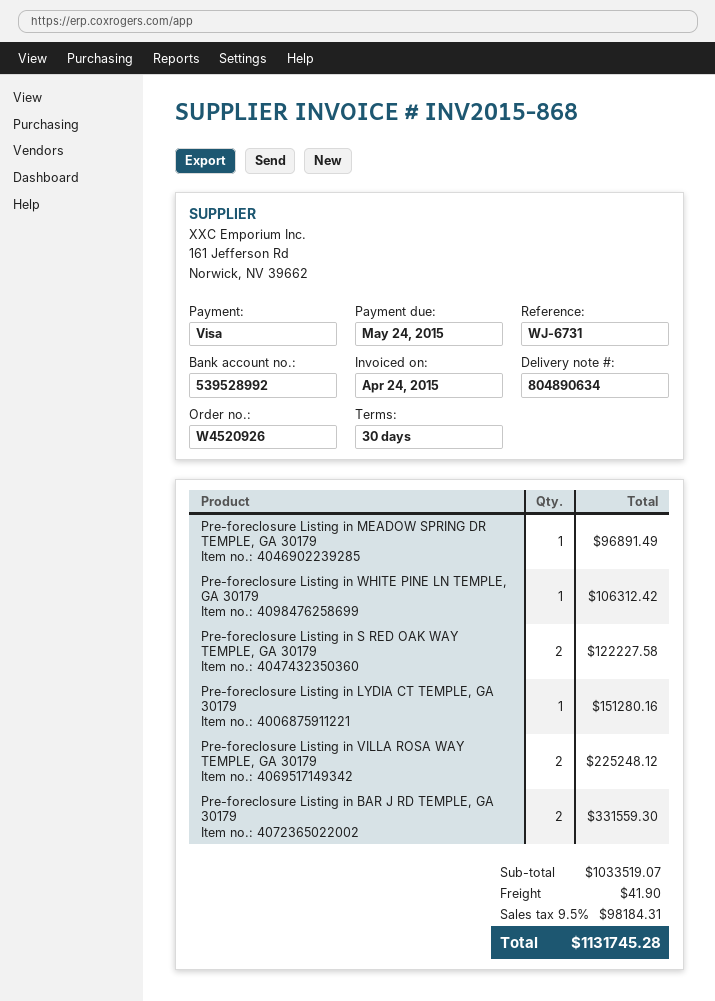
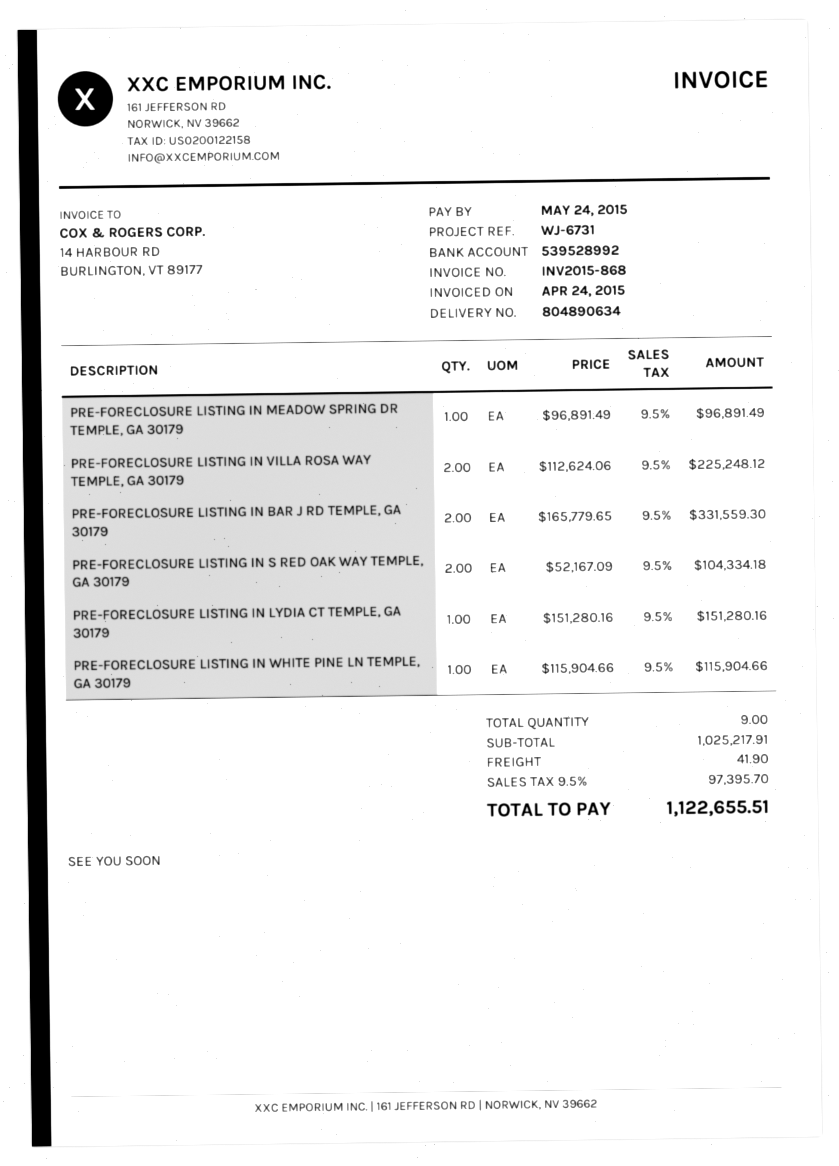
Pre-foreclosure Listing in WHITE PINE LN TEMPLE, GA 30179: 1 for 106312.42 -> 1 for 115904.66
Pre-foreclosure Listing in S RED OAK WAY TEMPLE, GA 30179: 2 for 122227.58 -> 2 for 104334.18
subtotal: 1033519.07 -> 1025217.91
tax: 9.5% = 98184.31 -> 9.5% = 97395.70
total: 1131745.28 -> 1122655.51

